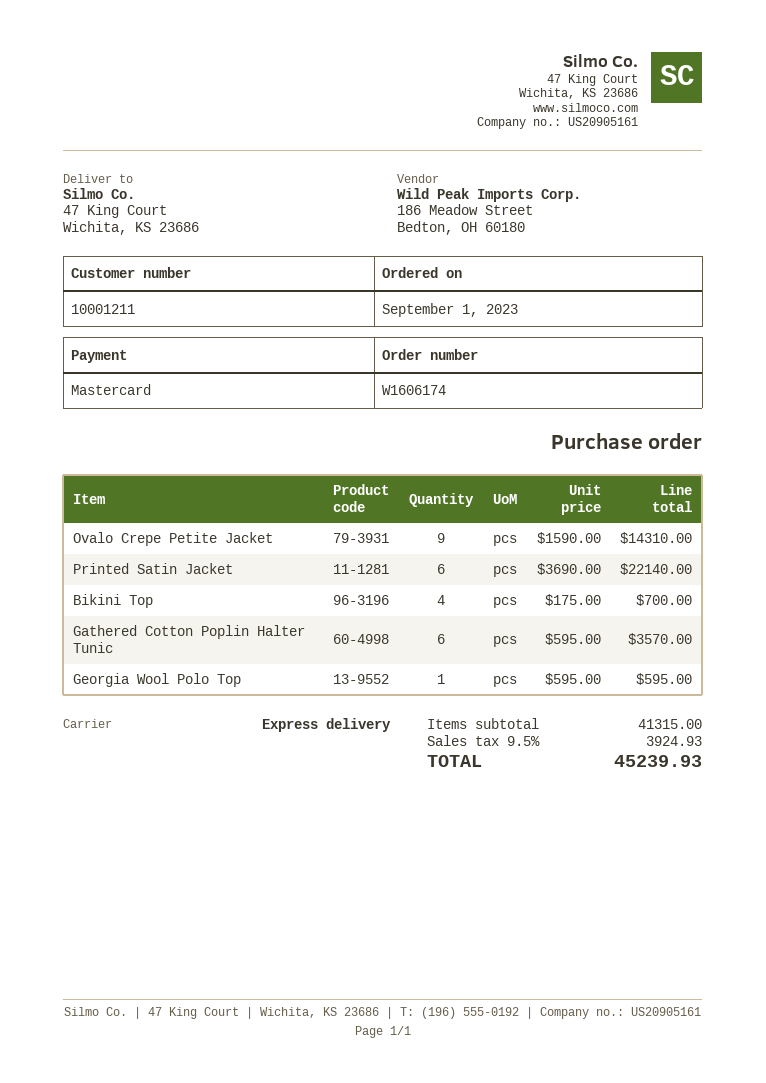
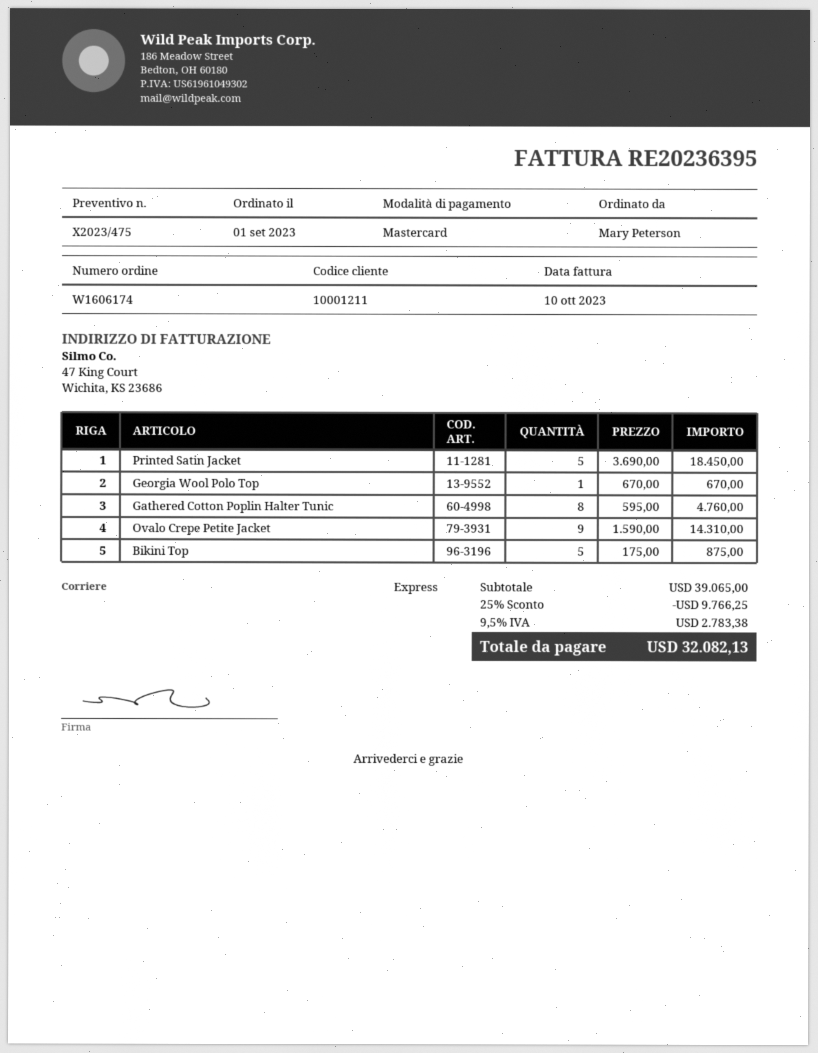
Printed Satin Jacket: 6 x 3690.00 = 22140.00 -> 5 x 3690.00 = 18450.00
Bikini Top: 4 x 175.00 = 700.00 -> 5 x 175.00 = 875.00
Gathered Cotton Poplin Halter Tunic: 6 x 595.00 = 3570.00 -> 8 x 595.00 = 4760.00
Georgia Wool Polo Top: 1 x 595.00 = 595.00 -> 1 x 670.00 = 670.00
subtotal: 41315.00 -> 39065.00
discount: none -> 25% = 9766.25
tax: 9.5% = 3924.93 -> 9.5% = 2783.38
total: 45239.93 -> 32082.13

